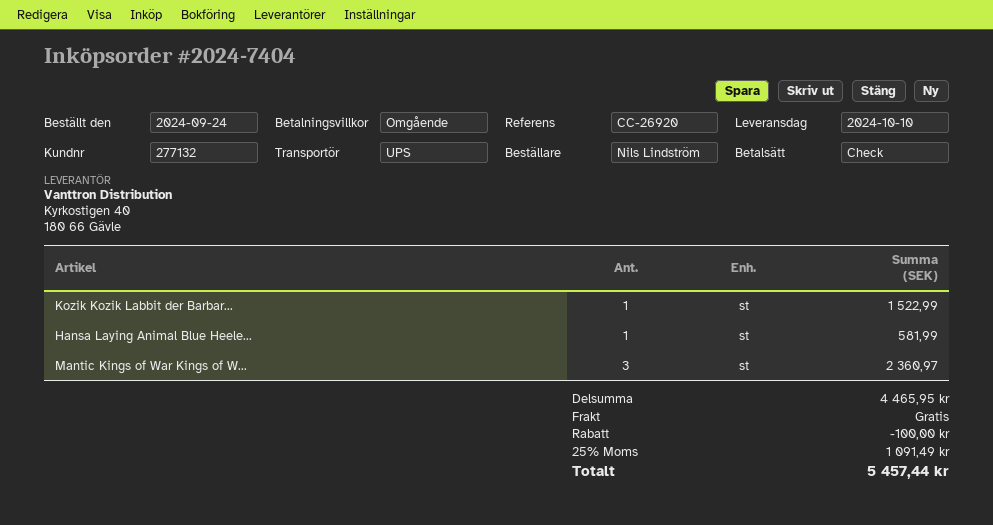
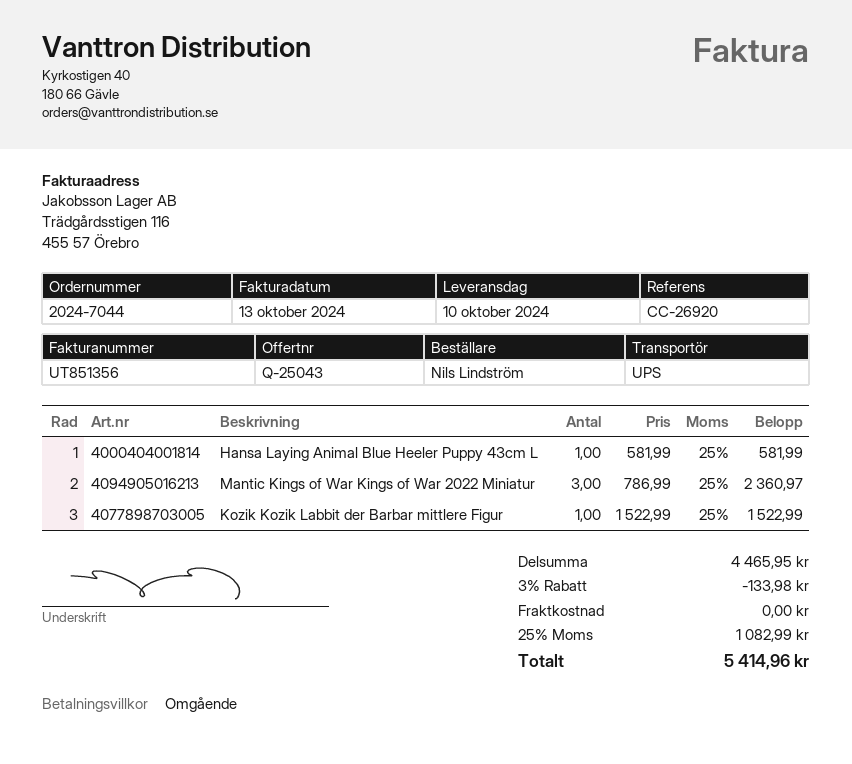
order number: 2024-7404 -> 2024-7044
discount: 100.00 -> 133.98
tax: 25% = 1091.49 -> 25% = 1082.99
total: 5457.44 -> 5414.96

